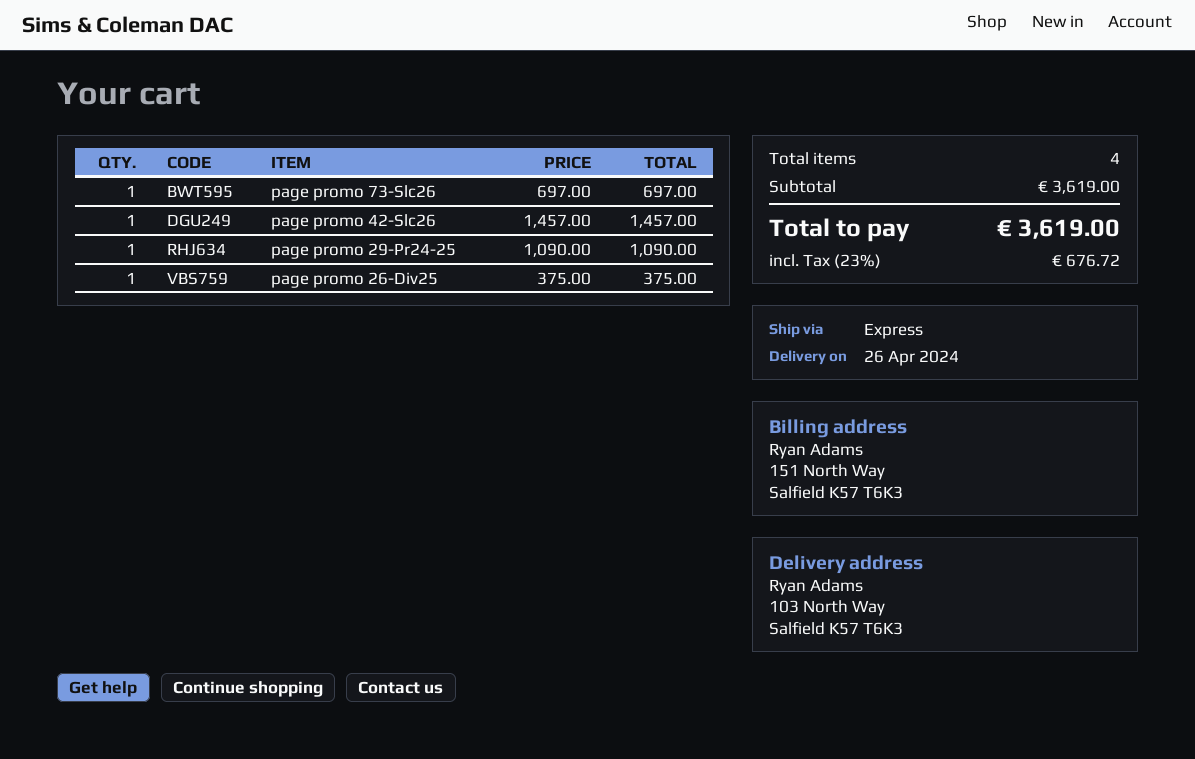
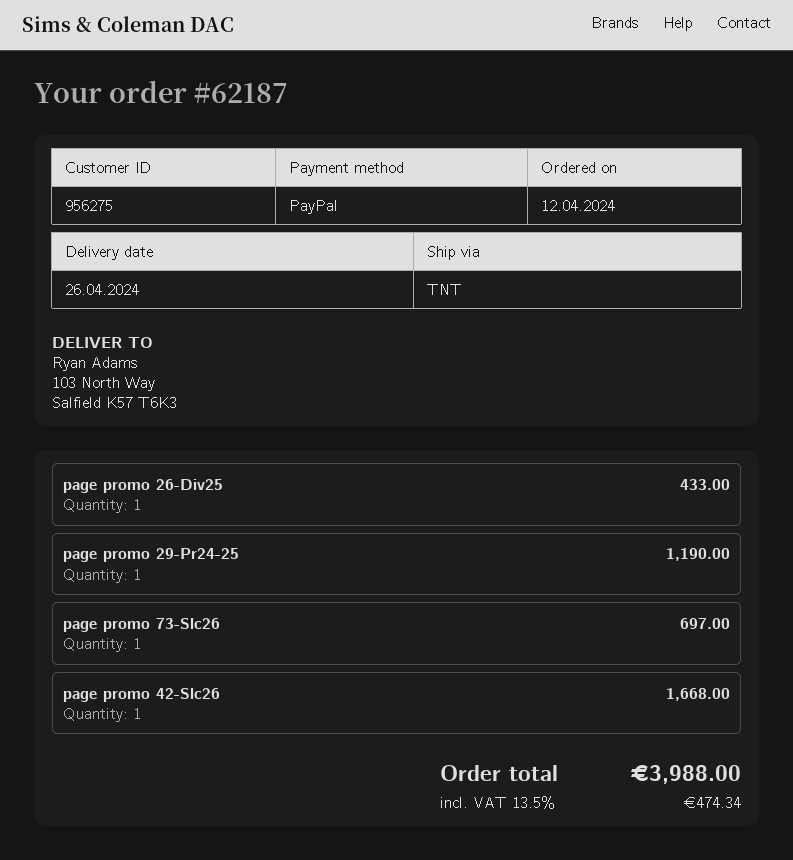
shipping method: express -> TNT
page promo 42-Slc26: 1 for 1457.00 -> 1 for 1668.00
page promo 29-Pr24-25: 1 for 1090.00 -> 1 for 1190.00
page promo 26-Div25: 1 for 375.00 -> 1 for 433.00
tax: 23% = 676.72 -> 13.5% = 474.34
total: 3619.00 -> 3988.00

